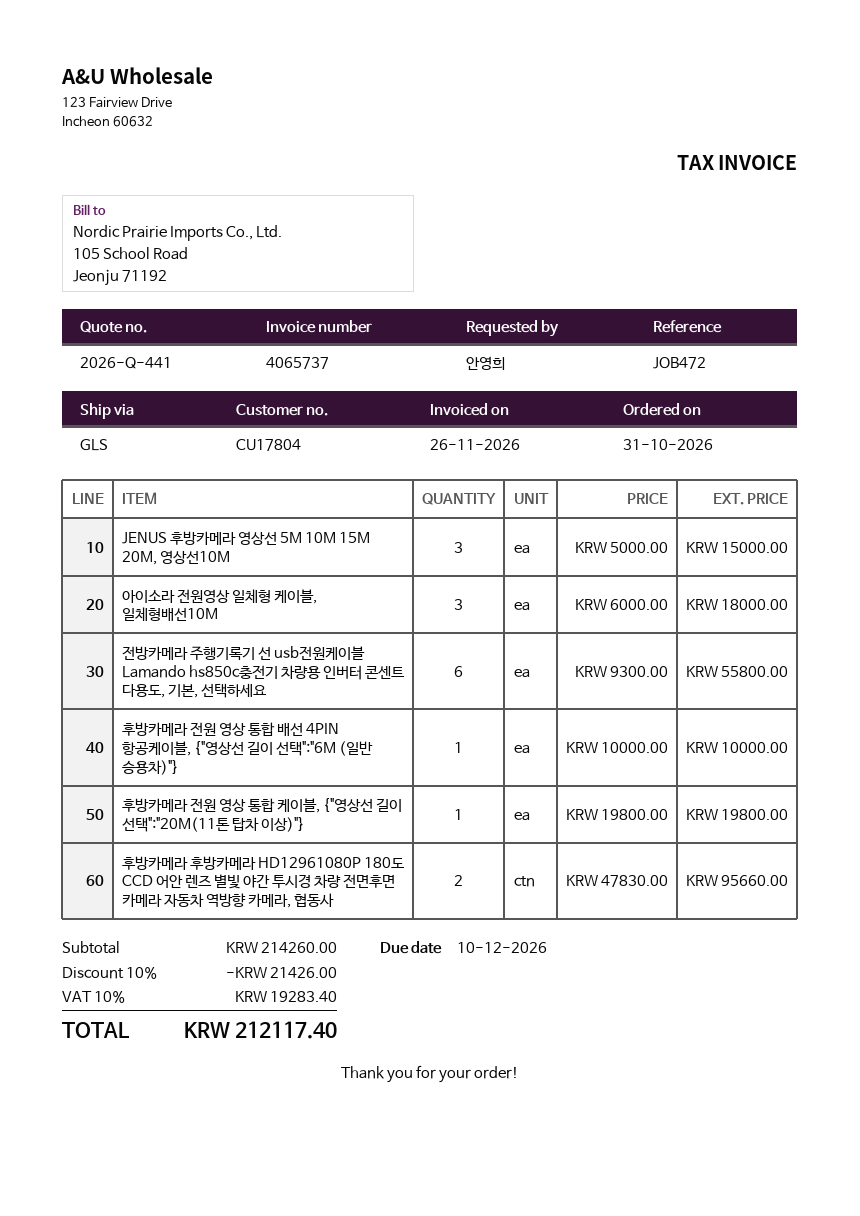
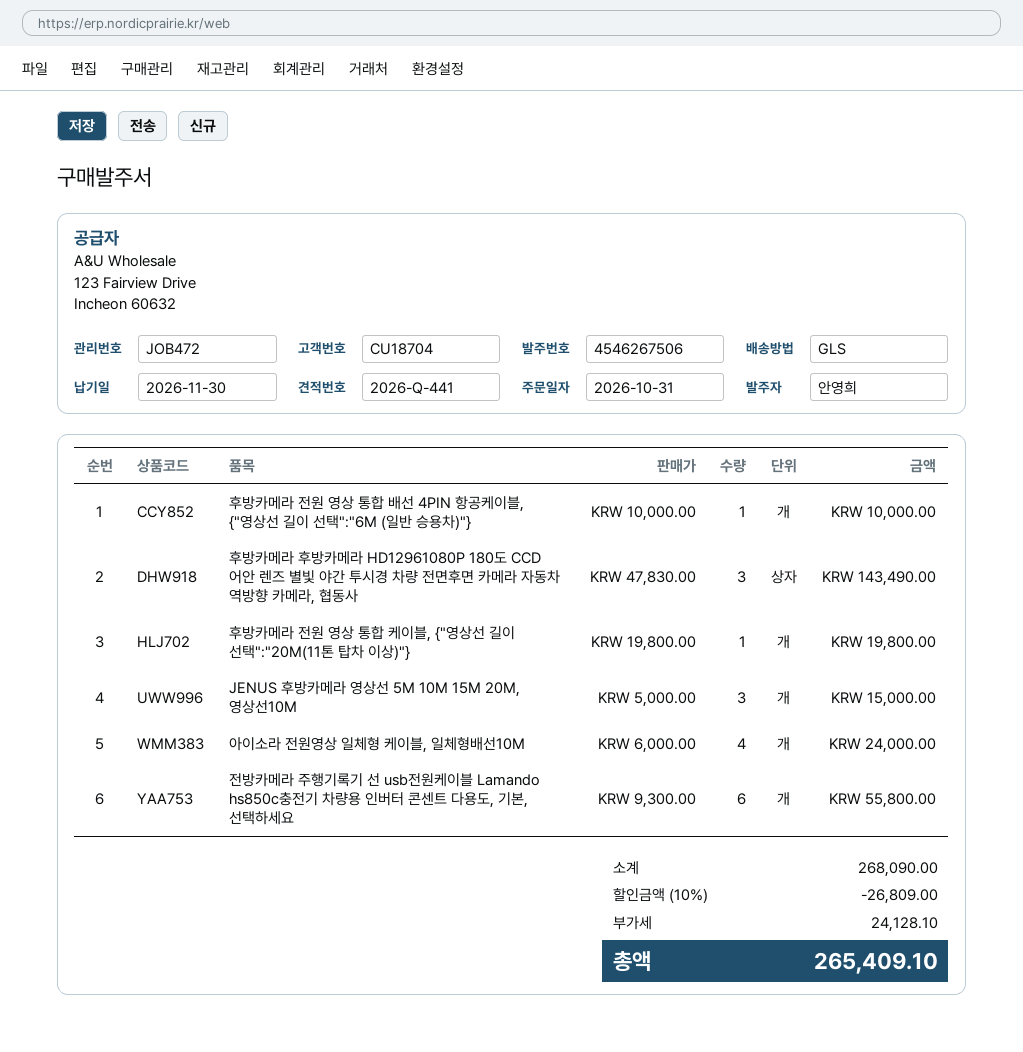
customer number: CU17804 -> CU18704
아이소라 전원영상 일체형 케이블, 일체형배선10M: 3 x 6000.00 = 18000.00 -> 4 x 6000.00 = 24000.00
후방카메라 후방카메라 HD12961080P 180도 CCD 어안 렌즈 별빛 야간 투시경 차량 전면후면 카메라 자동차 역방향 카메라, 협동사: 2 x 47830.00 = 95660.00 -> 3 x 47830.00 = 143490.00
subtotal: 214260.00 -> 268090.00
discount: 10% = 21426.00 -> 10% = 26809.00
tax: 19283.40 -> 24128.10
total: 212117.40 -> 265409.10

